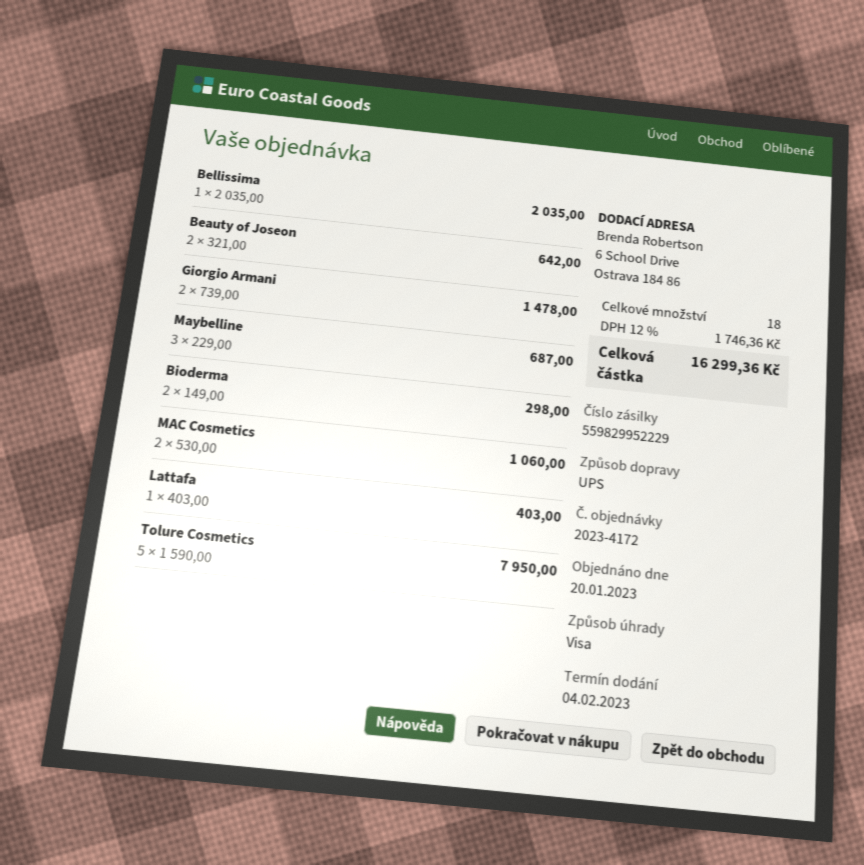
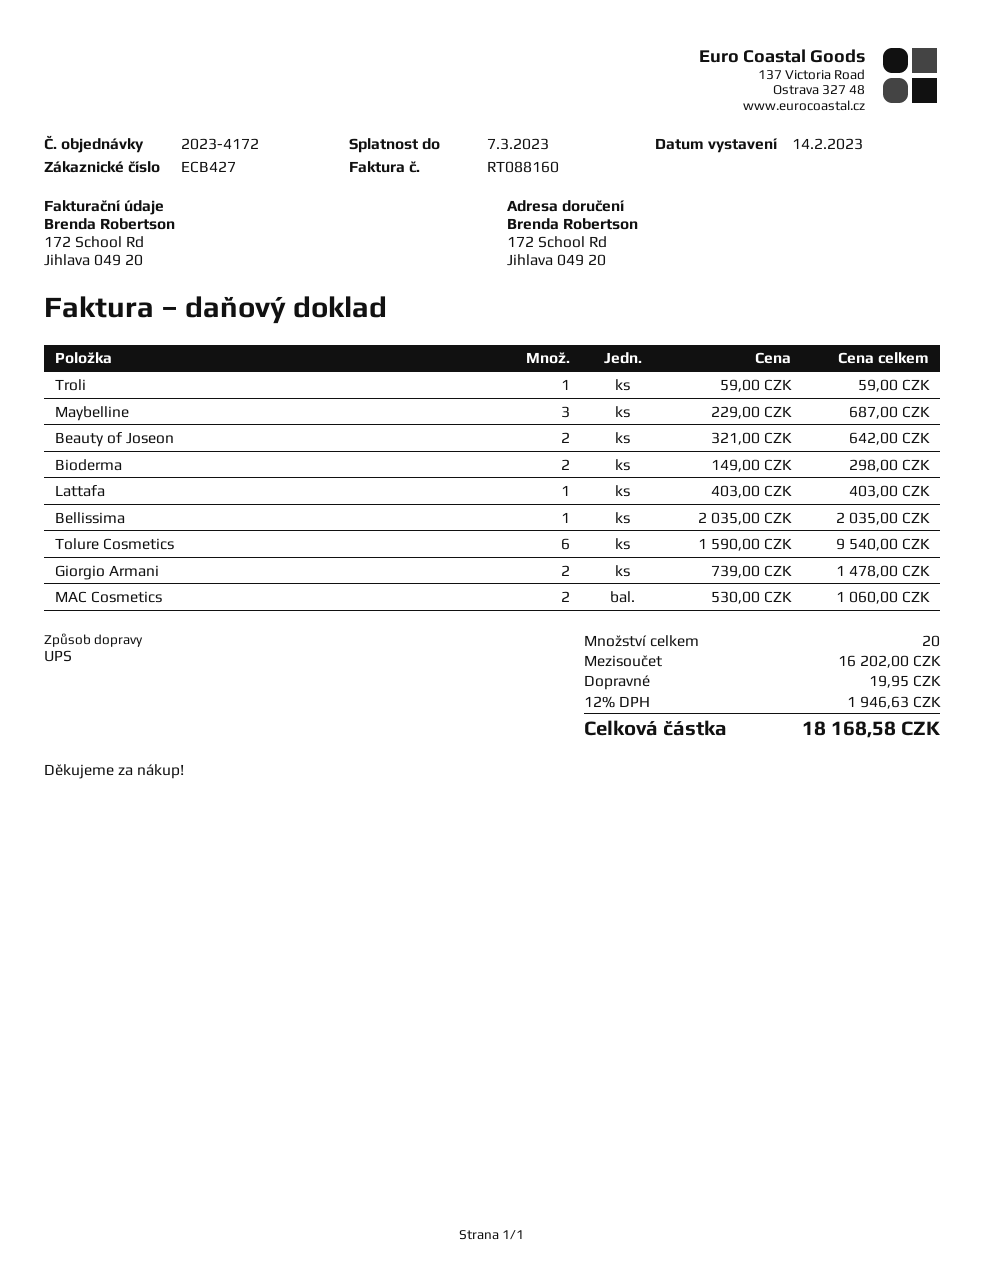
ship to: 6 School Drive, Ostrava 184 86 -> 172 School Rd, Jihlava 049 20
Tolure Cosmetics: 5 x 1590.00 = 7950.00 -> 6 x 1590.00 = 9540.00
Troli: none -> 1 x 59.00 = 59.00
total quantity: 18 -> 20
shipping: none -> 19.95
tax: 12% = 1746.36 -> 12% = 1946.63
total: 16299.36 -> 18168.58

